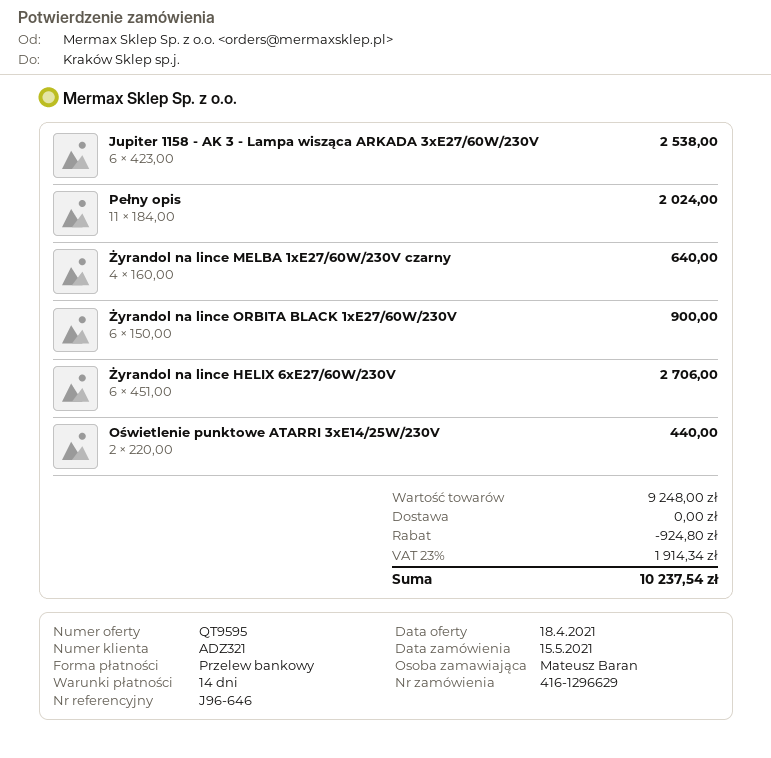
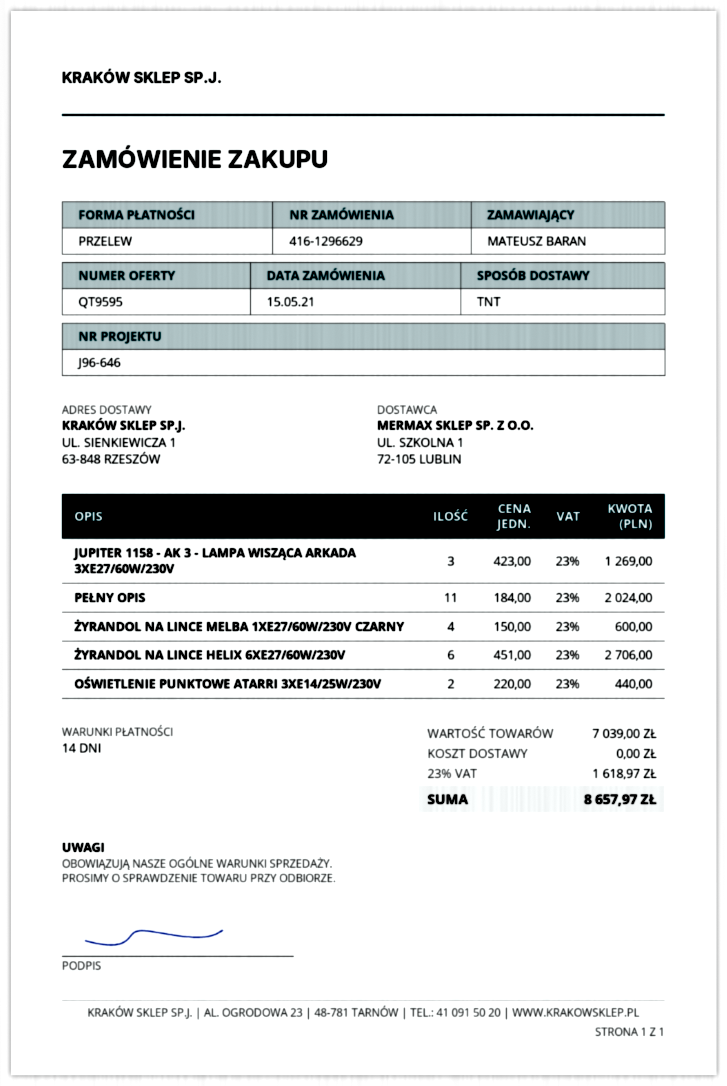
Jupiter 1158 - AK 3 - Lampa wisząca ARKADA 3xE27/60W/230V: 6 x 423.00 = 2538.00 -> 3 x 423.00 = 1269.00
Żyrandol na lince MELBA 1xE27/60W/230V czarny: 4 x 160.00 = 640.00 -> 4 x 150.00 = 600.00
Żyrandol na lince ORBITA BLACK 1xE27/60W/230V: 6 x 150.00 = 900.00 -> none
subtotal: 9248.00 -> 7039.00
discount: 924.80 -> none
tax: 23% = 1914.34 -> 23% = 1618.97
total: 10237.54 -> 8657.97

